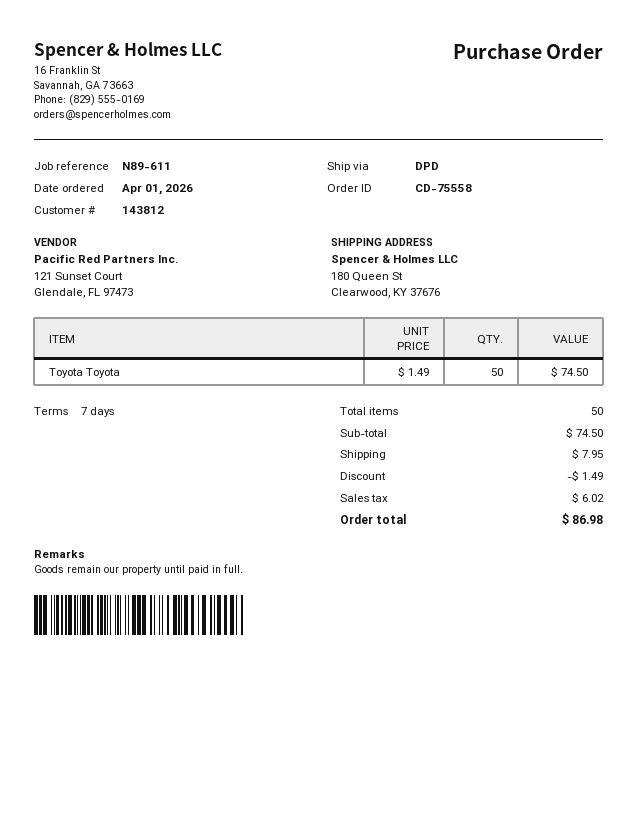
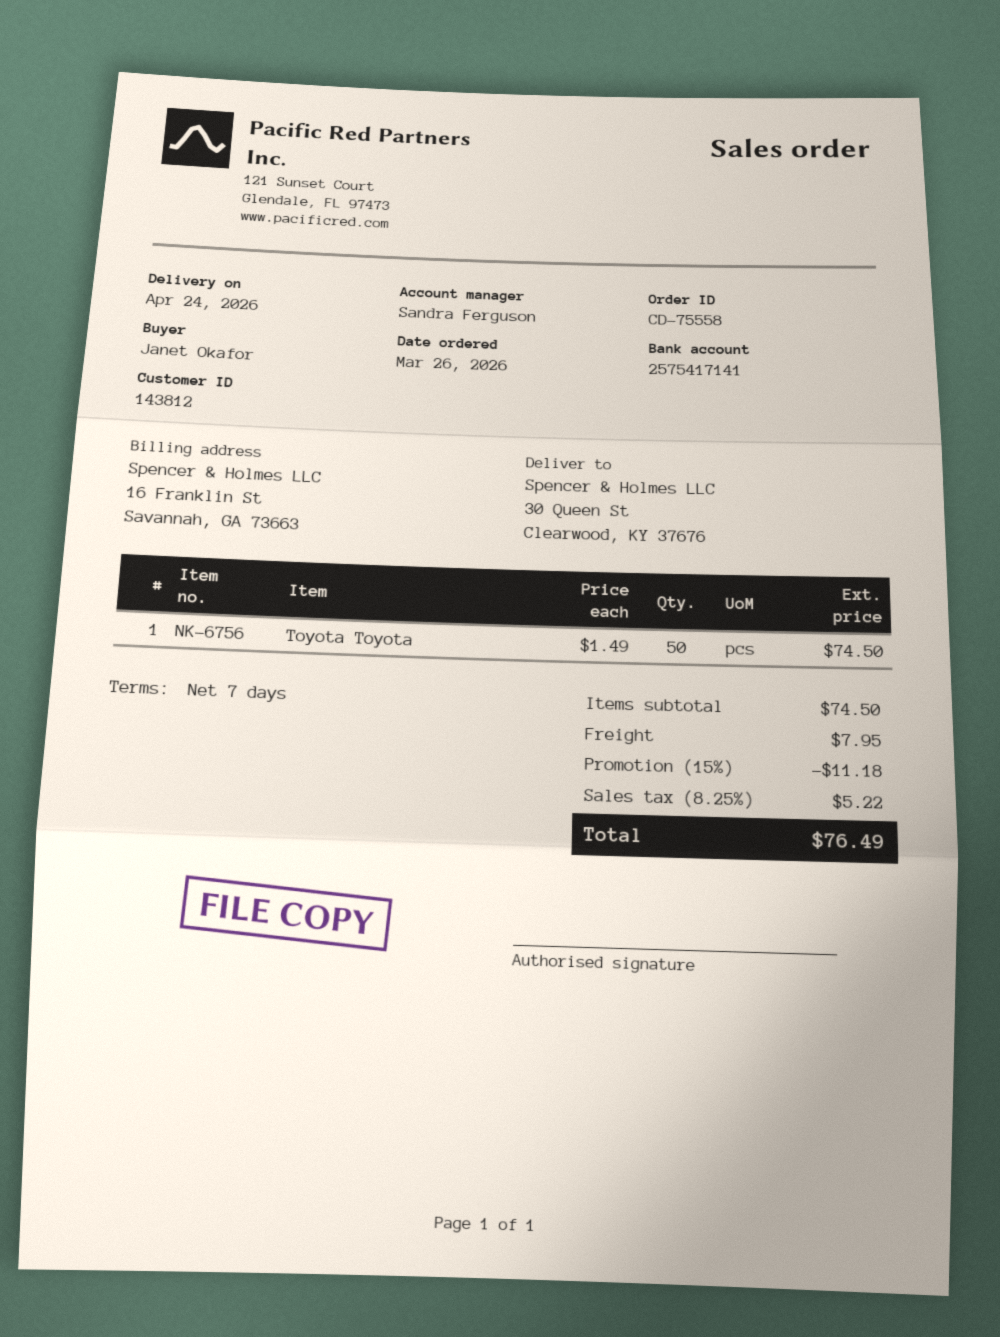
order date: 2026-04-01 -> 2026-03-26
ship to: 180 Queen St, Clearwood, KY 37676 -> 30 Queen St, Clearwood, KY 37676
discount: 1.49 -> 11.18
tax: 6.02 -> 5.22
total: 86.98 -> 76.49

